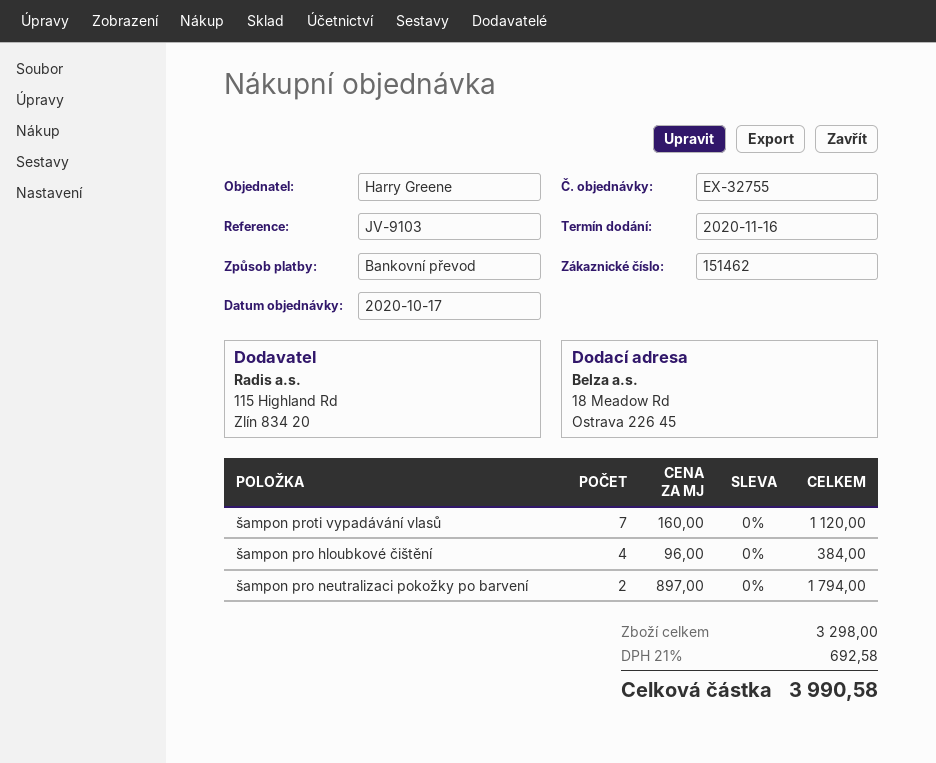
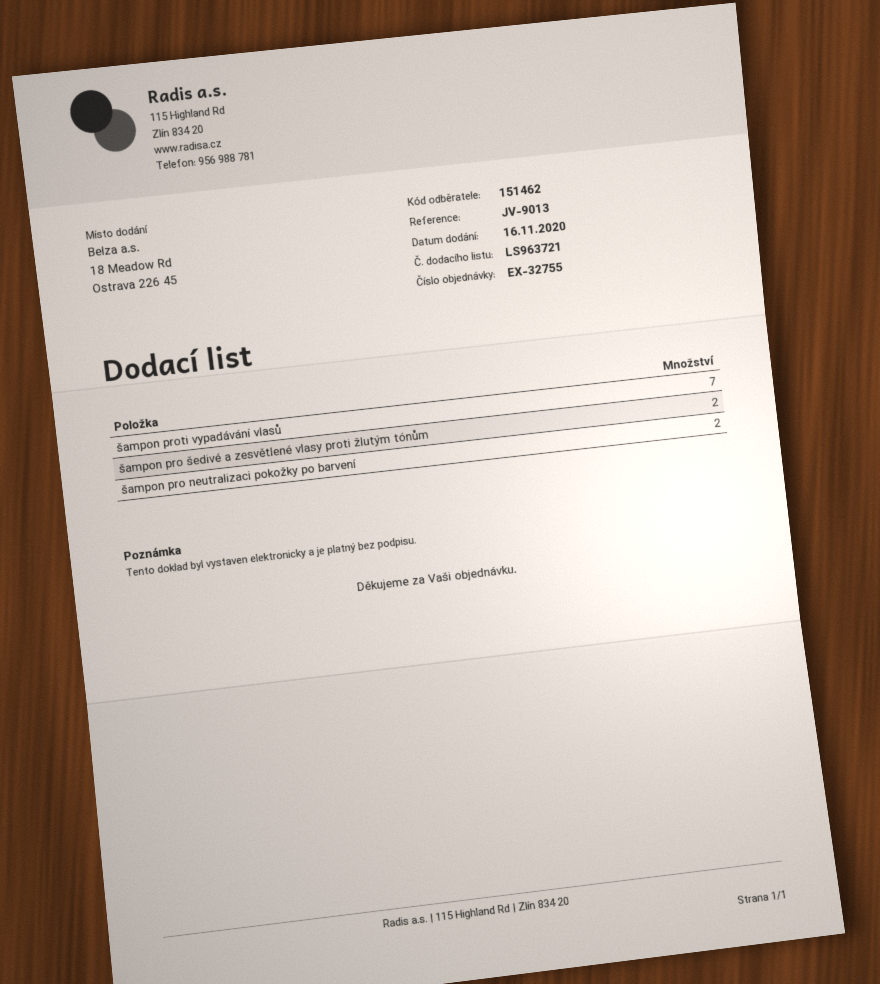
reference: JV-9103 -> JV-9013
šampon pro hloubkové čištění: 4 -> none
šampon pro šedivé a zesvětlené vlasy proti žlutým tónům: none -> 2

